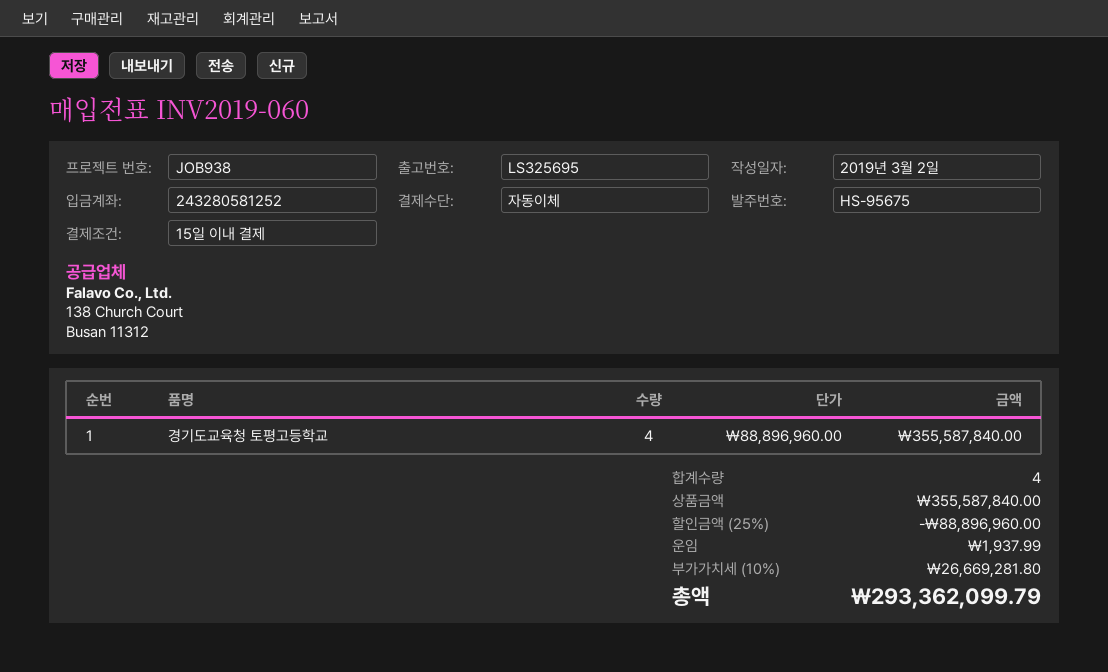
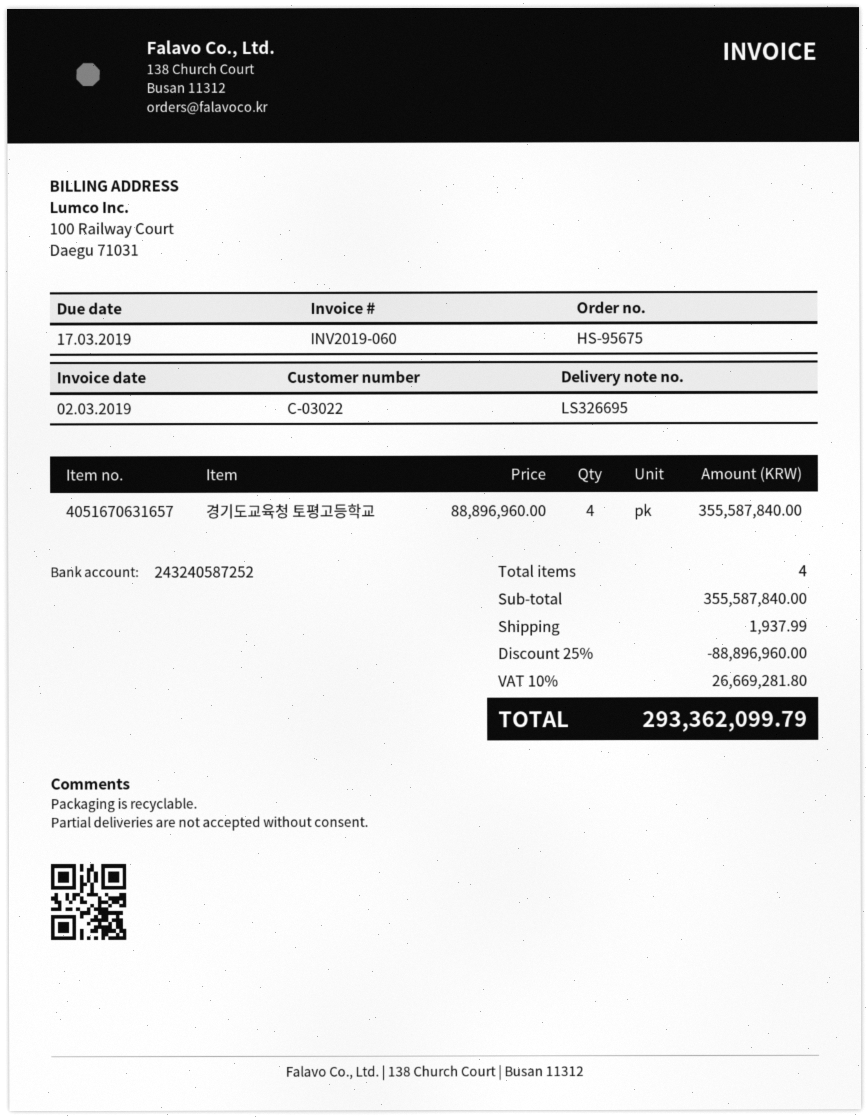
delivery note number: LS325695 -> LS326695
bank account: 243280581252 -> 243240587252

